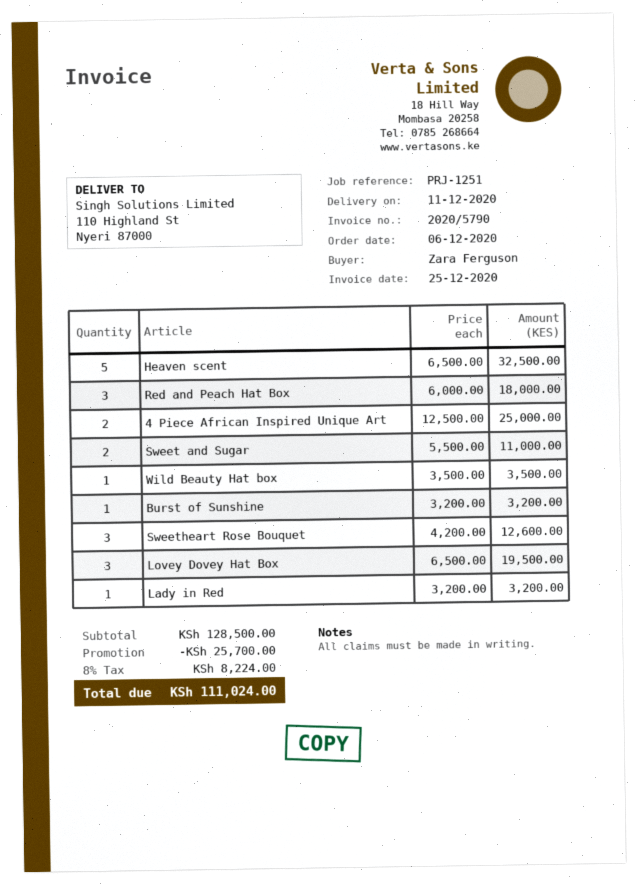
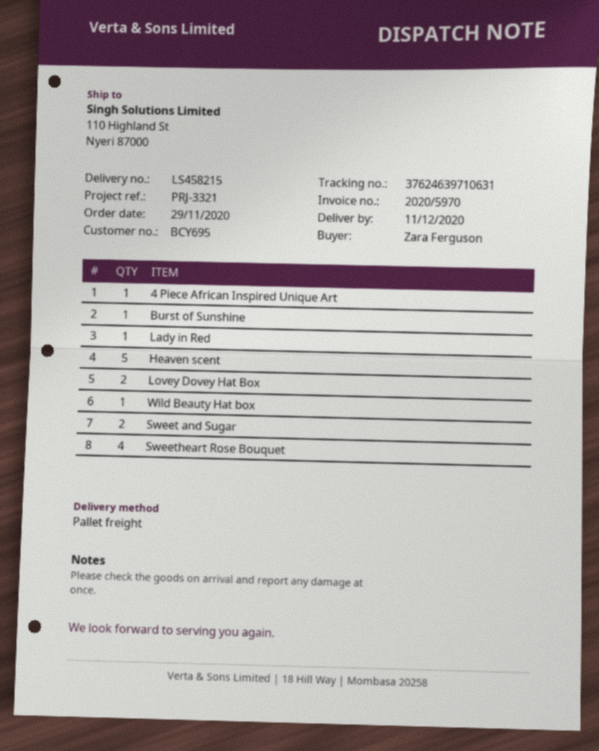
order date: 2020-12-06 -> 2020-11-29
invoice number: 2020/5790 -> 2020/5970
reference: PRJ-1251 -> PRJ-3321
Red and Peach Hat Box: 3 -> none
4 Piece African Inspired Unique Art: 2 -> 1
Sweetheart Rose Bouquet: 3 -> 4
Lovey Dovey Hat Box: 3 -> 2

